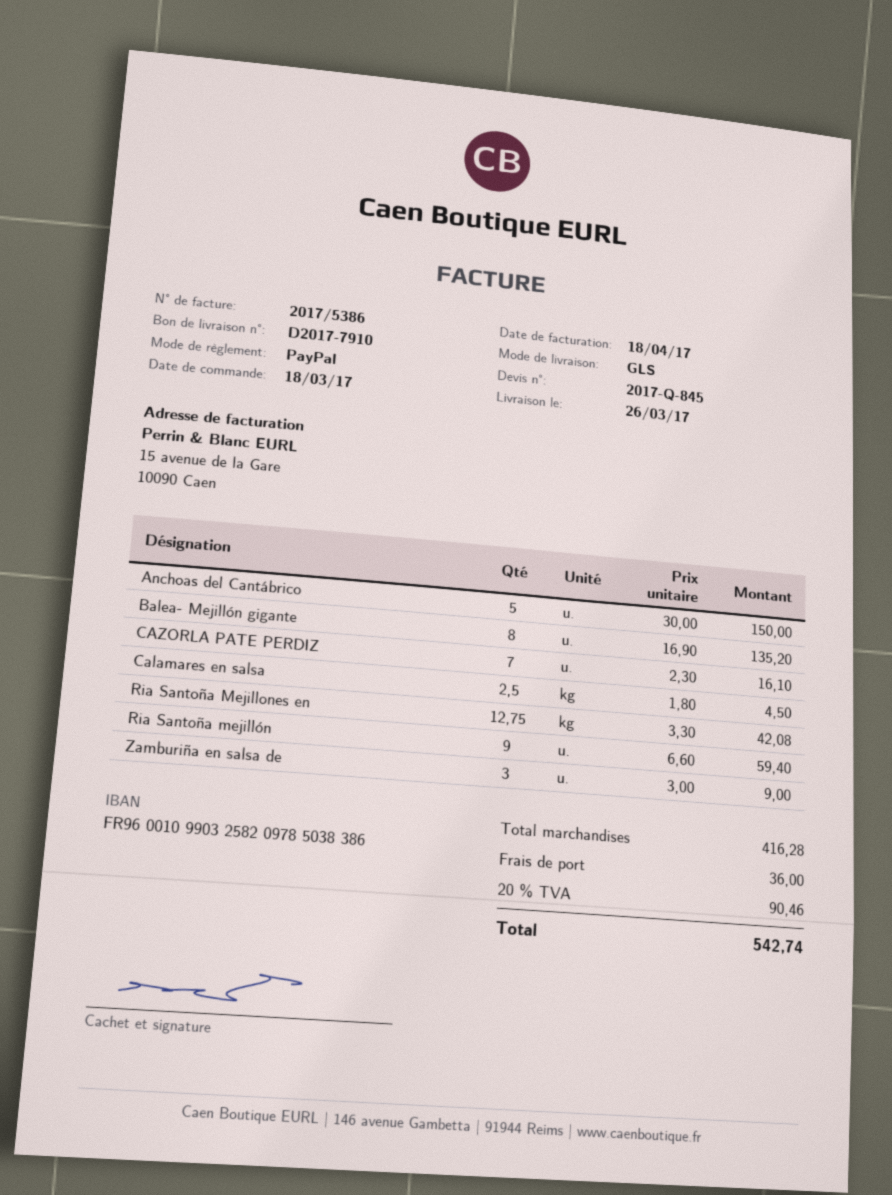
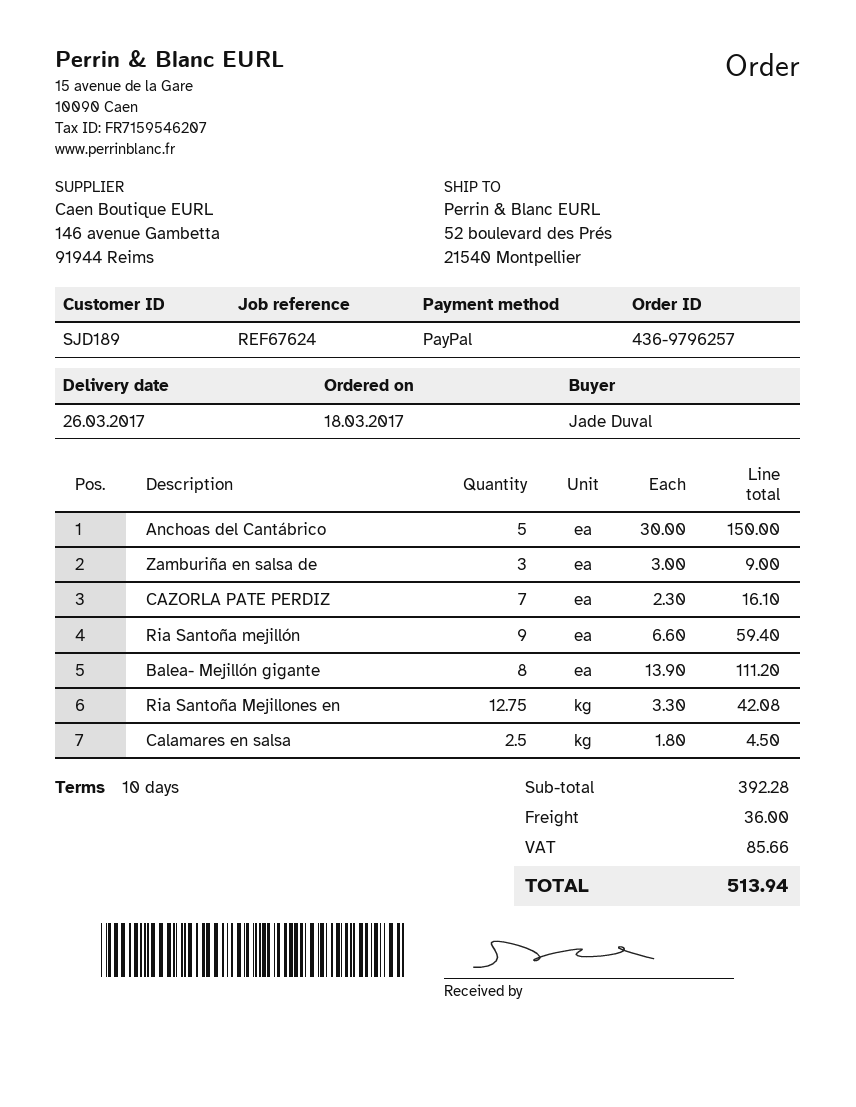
Balea- Mejillón gigante: 8 x 16.90 = 135.20 -> 8 x 13.90 = 111.20
subtotal: 416.28 -> 392.28
tax: 90.46 -> 85.66
total: 542.74 -> 513.94

